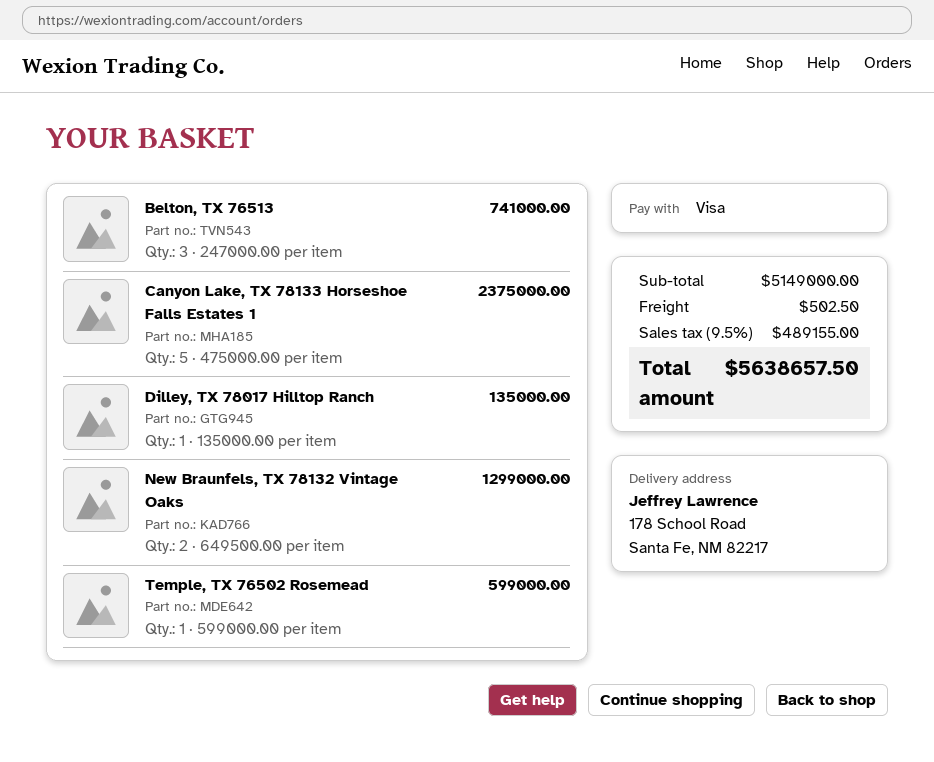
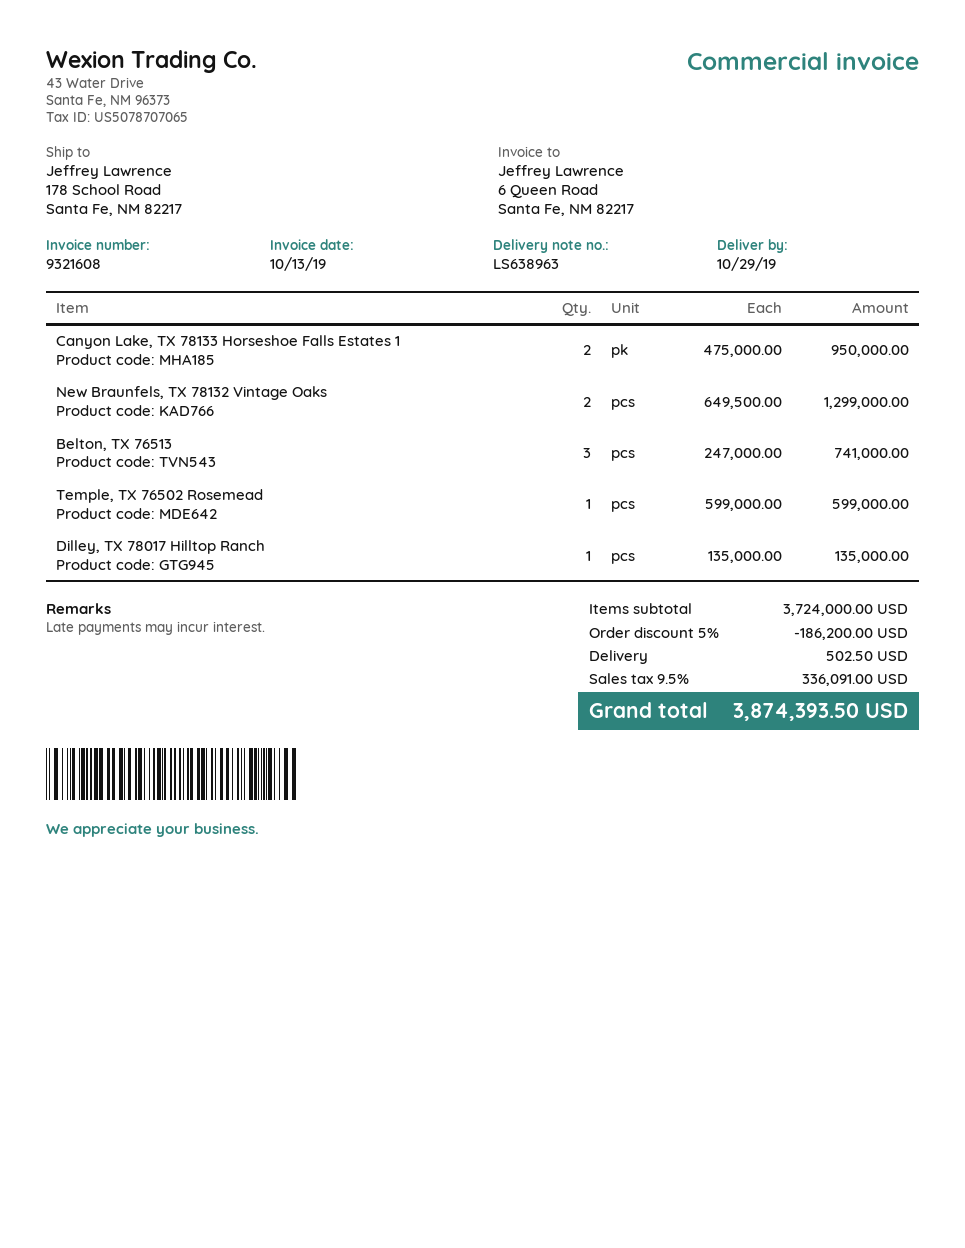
Canyon Lake, TX 78133 Horseshoe Falls Estates 1: 5 x 475000.00 = 2375000.00 -> 2 x 475000.00 = 950000.00
subtotal: 5149000.00 -> 3724000.00
discount: none -> 5% = 186200.00
tax: 9.5% = 489155.00 -> 9.5% = 336091.00
total: 5638657.50 -> 3874393.50

